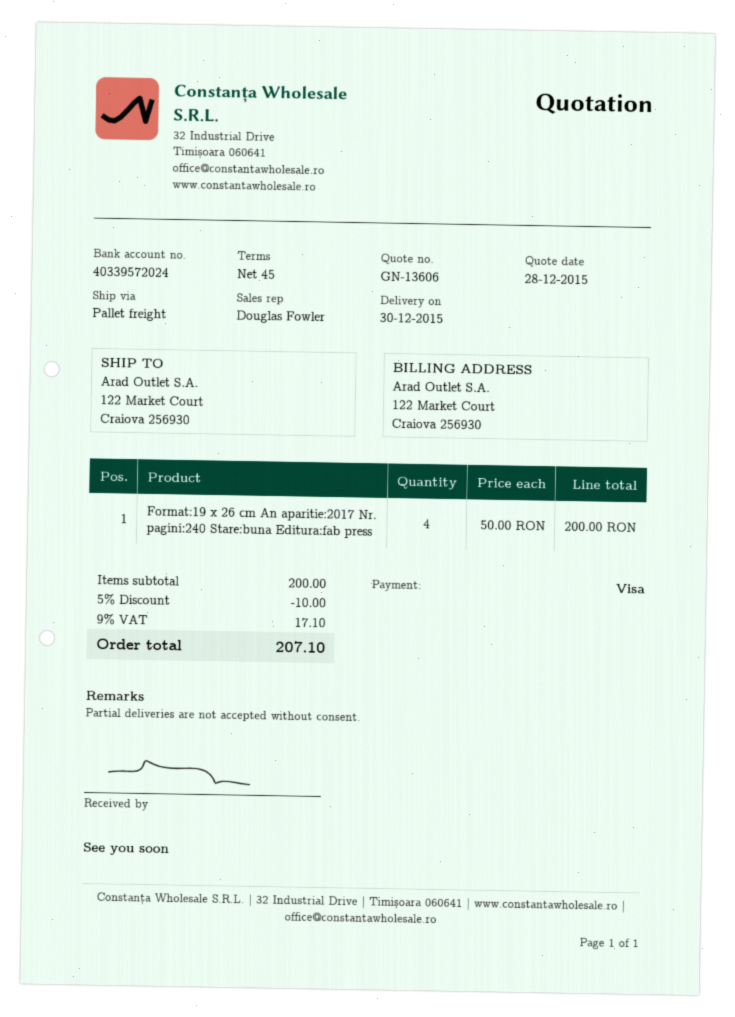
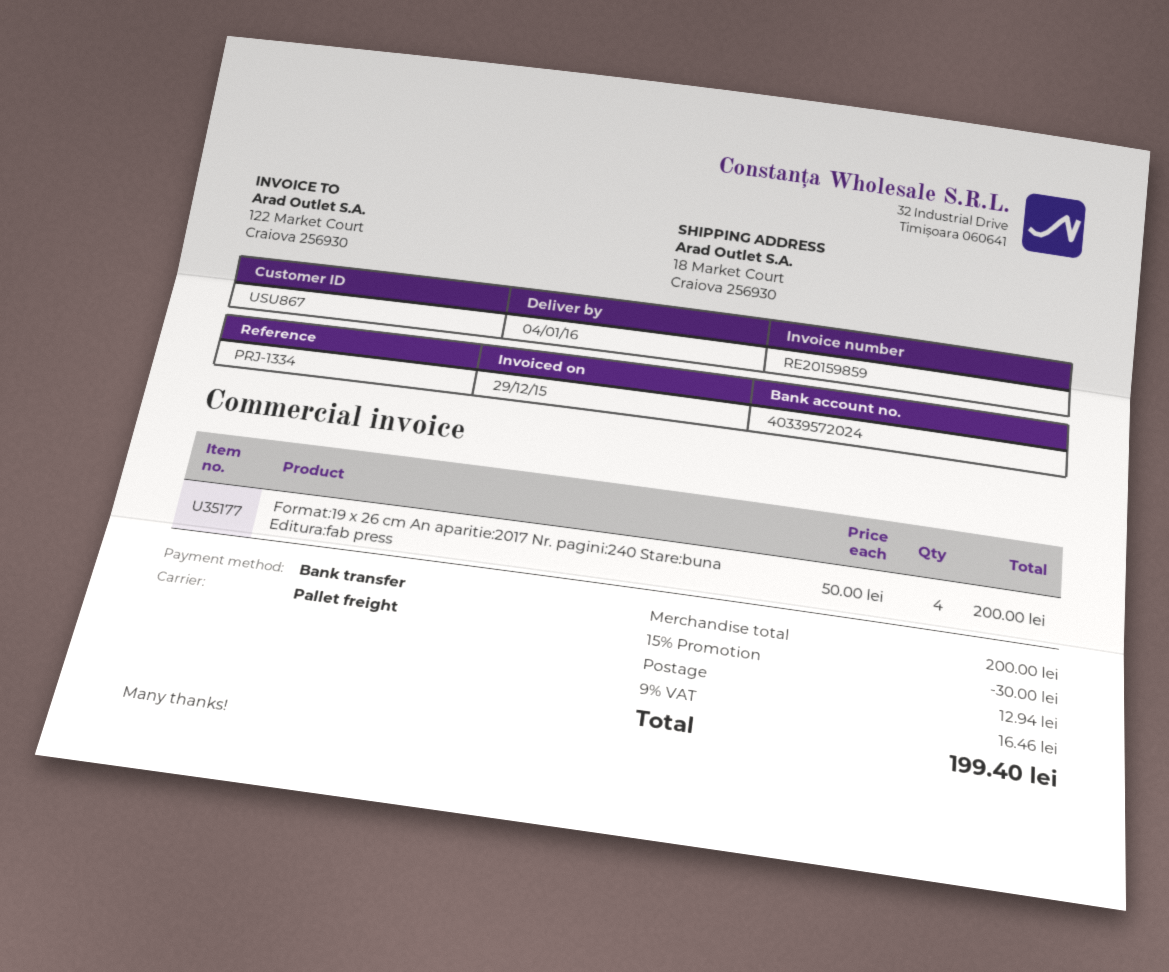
delivery date: 2015-12-30 -> 2016-01-04
payment method: Visa -> bank transfer
ship to: 122 Market Court, Craiova 256930 -> 18 Market Court, Craiova 256930
discount: 5% = 10.00 -> 15% = 30.00
shipping: none -> 12.94
tax: 9% = 17.10 -> 9% = 16.46
total: 207.10 -> 199.40

